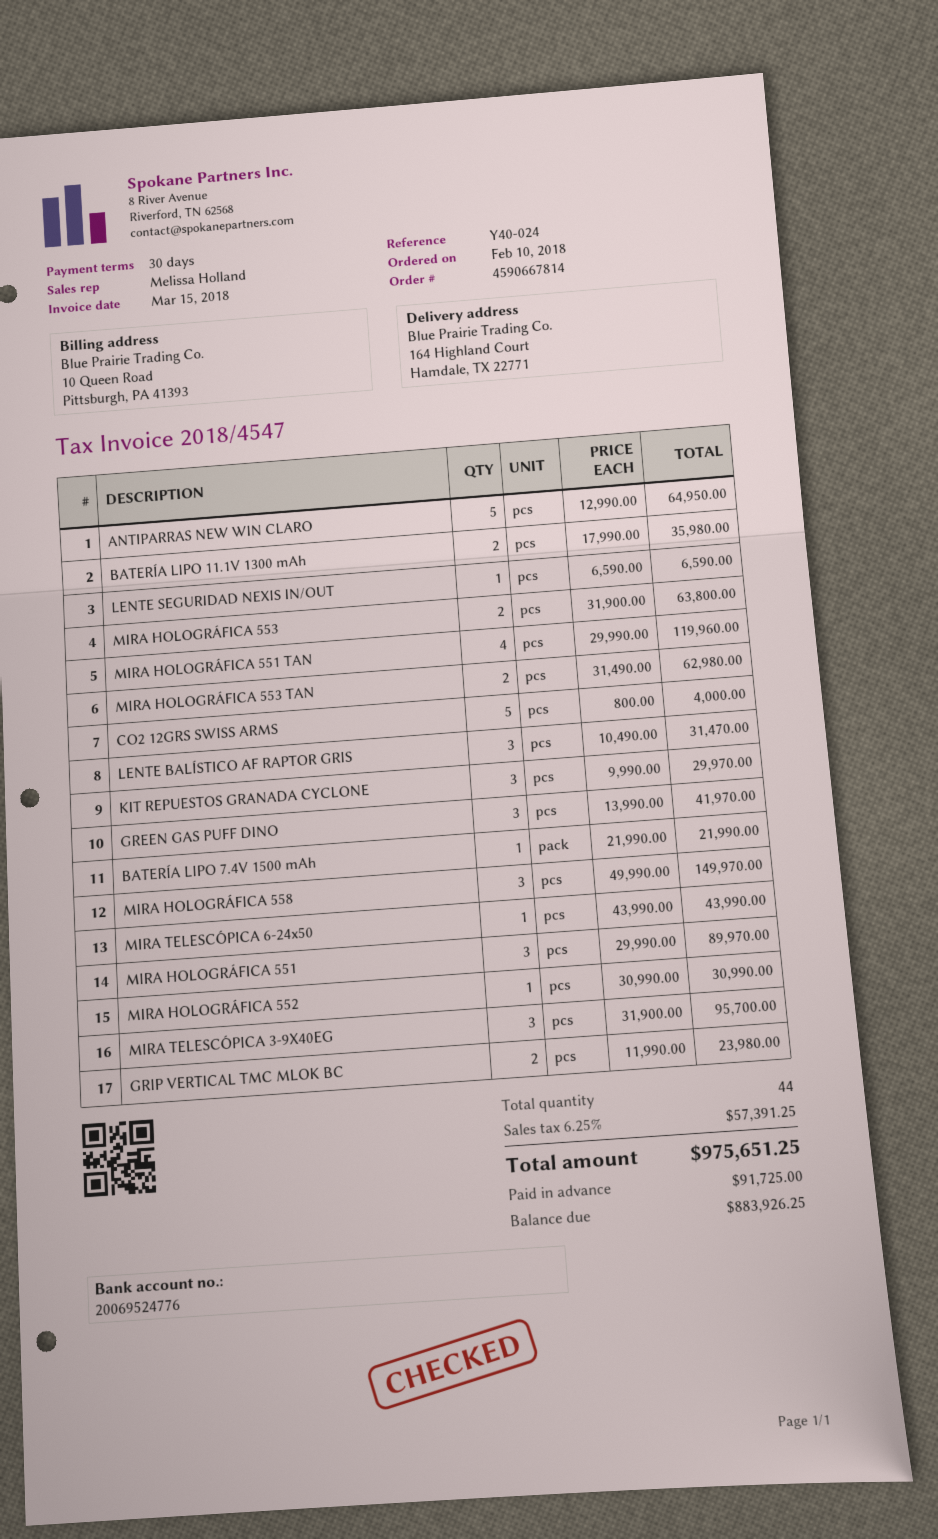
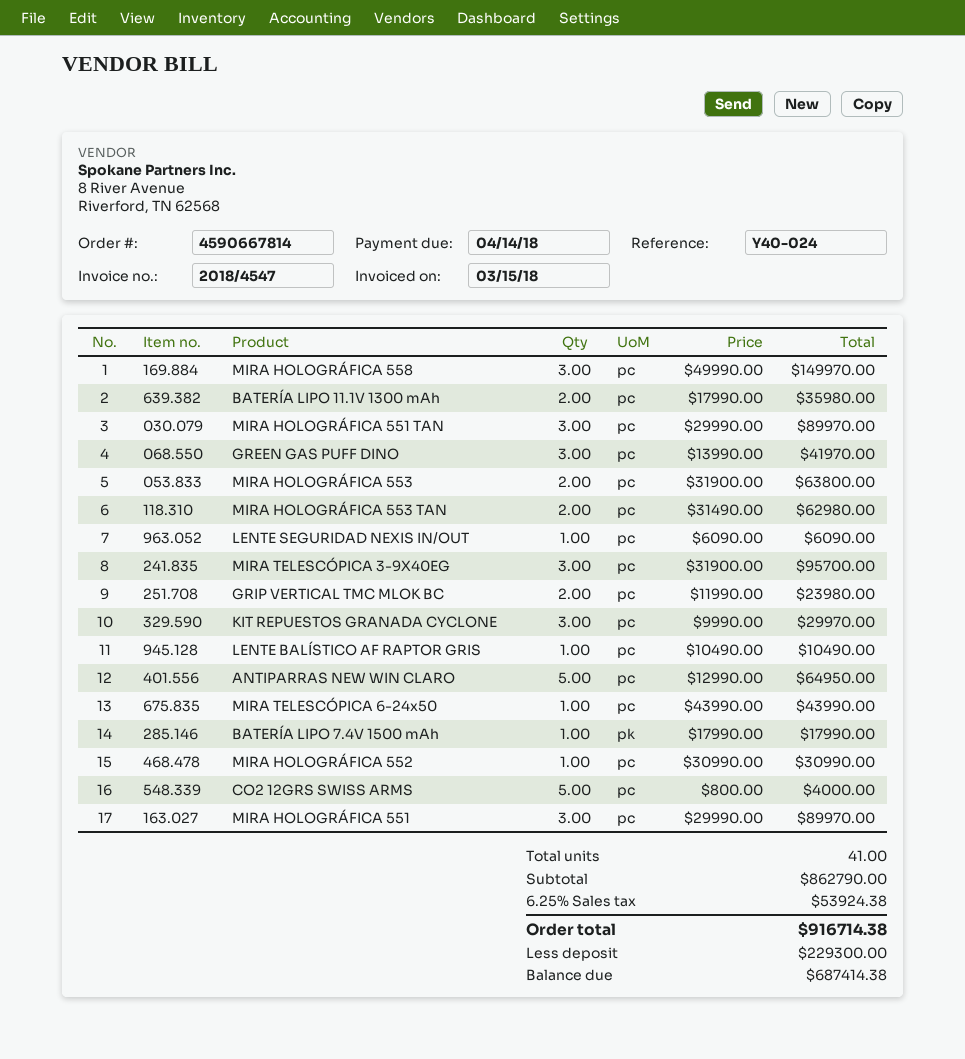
LENTE SEGURIDAD NEXIS IN/OUT: 1 x 6590.00 = 6590.00 -> 1 x 6090.00 = 6090.00
MIRA HOLOGRÁFICA 551 TAN: 4 x 29990.00 = 119960.00 -> 3 x 29990.00 = 89970.00
LENTE BALÍSTICO AF RAPTOR GRIS: 3 x 10490.00 = 31470.00 -> 1 x 10490.00 = 10490.00
BATERÍA LIPO 7.4V 1500 mAh: 1 x 21990.00 = 21990.00 -> 1 x 17990.00 = 17990.00
total quantity: 44 -> 41
tax: 6.25% = 57391.25 -> 6.25% = 53924.38
total: 975651.25 -> 916714.38
deposit: 91725.00 -> 229300.00
balance: 883926.25 -> 687414.38

